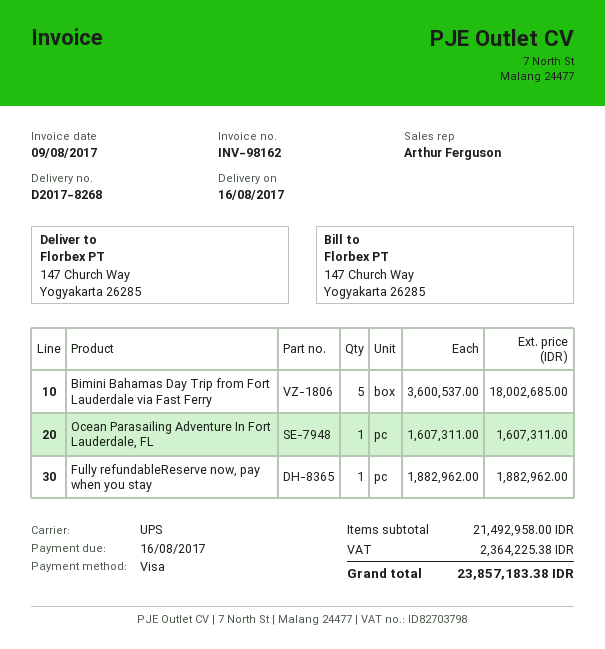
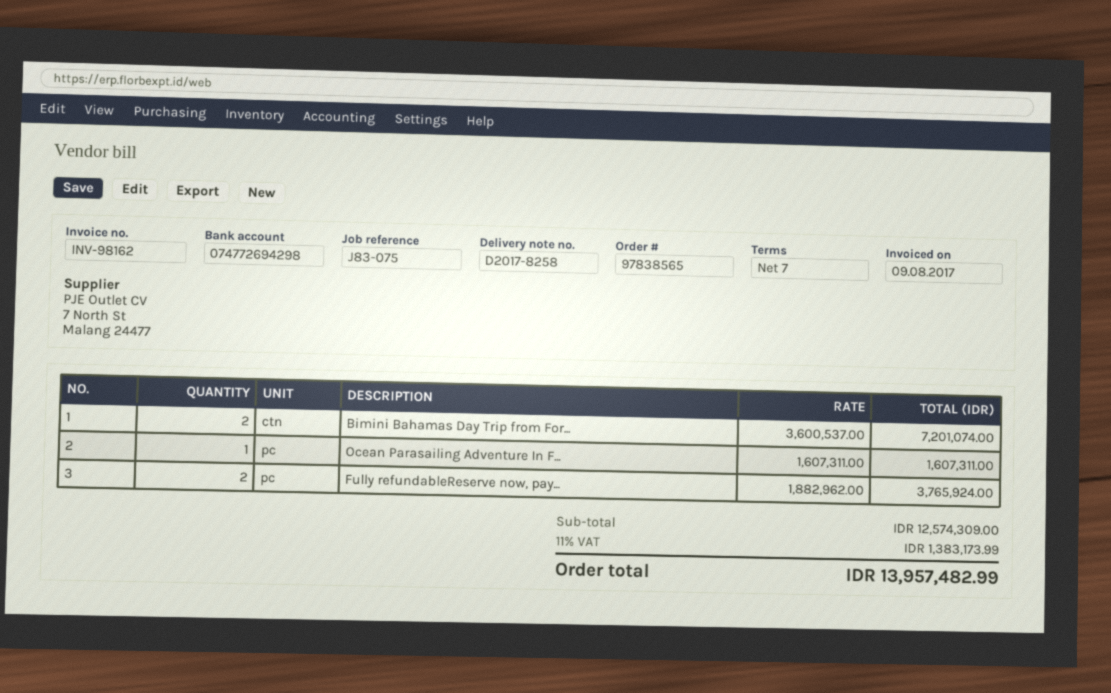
delivery note number: D2017-8268 -> D2017-8258
Bimini Bahamas Day Trip from Fort Lauderdale via Fast Ferry: 5 x 3600537.00 = 18002685.00 -> 2 x 3600537.00 = 7201074.00
Fully refundableReserve now, pay when you stay: 1 x 1882962.00 = 1882962.00 -> 2 x 1882962.00 = 3765924.00
subtotal: 21492958.00 -> 12574309.00
tax: 2364225.38 -> 1383173.99
total: 23857183.38 -> 13957482.99

